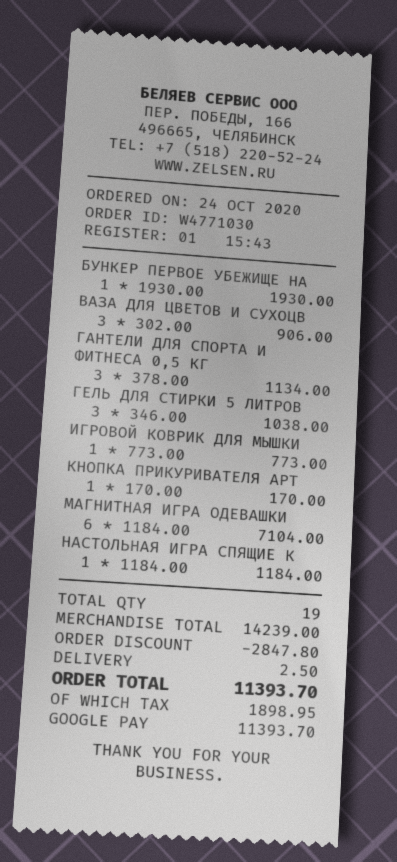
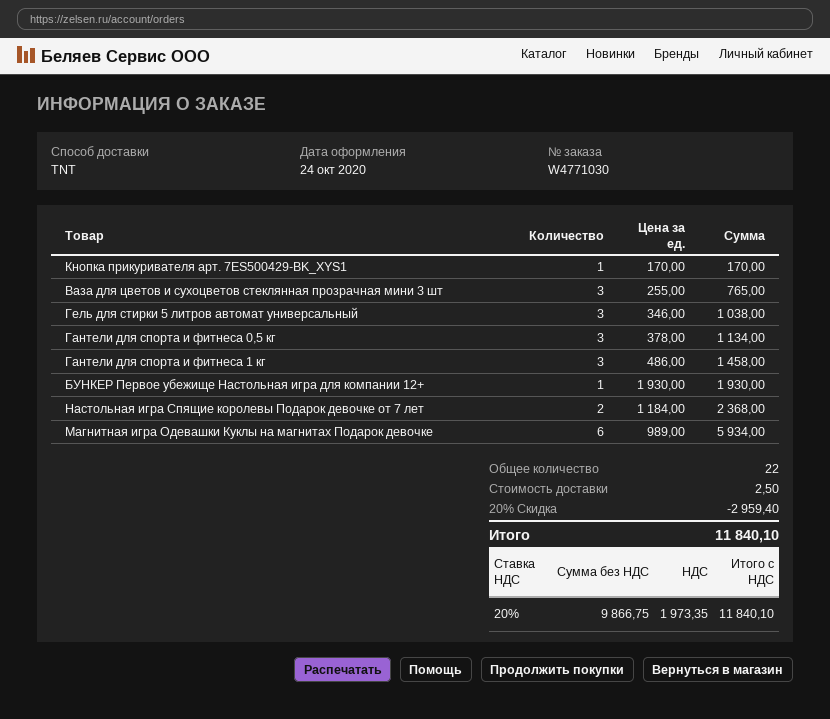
ВАЗА ДЛЯ ЦВЕТОВ И СУХОЦВ: 3 x 302.00 = 906.00 -> 3 x 255.00 = 765.00
ИГРОВОЙ КОВРИК ДЛЯ МЫШКИ: 1 x 773.00 = 773.00 -> none
МАГНИТНАЯ ИГРА ОДЕВАШКИ: 6 x 1184.00 = 7104.00 -> 6 x 989.00 = 5934.00
НАСТОЛЬНАЯ ИГРА СПЯЩИЕ К: 1 x 1184.00 = 1184.00 -> 2 x 1184.00 = 2368.00
Гантели для спорта и фитнеса 1 кг: none -> 3 x 486.00 = 1458.00
total quantity: 19 -> 22
discount: 2847.80 -> 2959.40
tax: 1898.95 -> 1973.35
total: 11393.70 -> 11840.10

